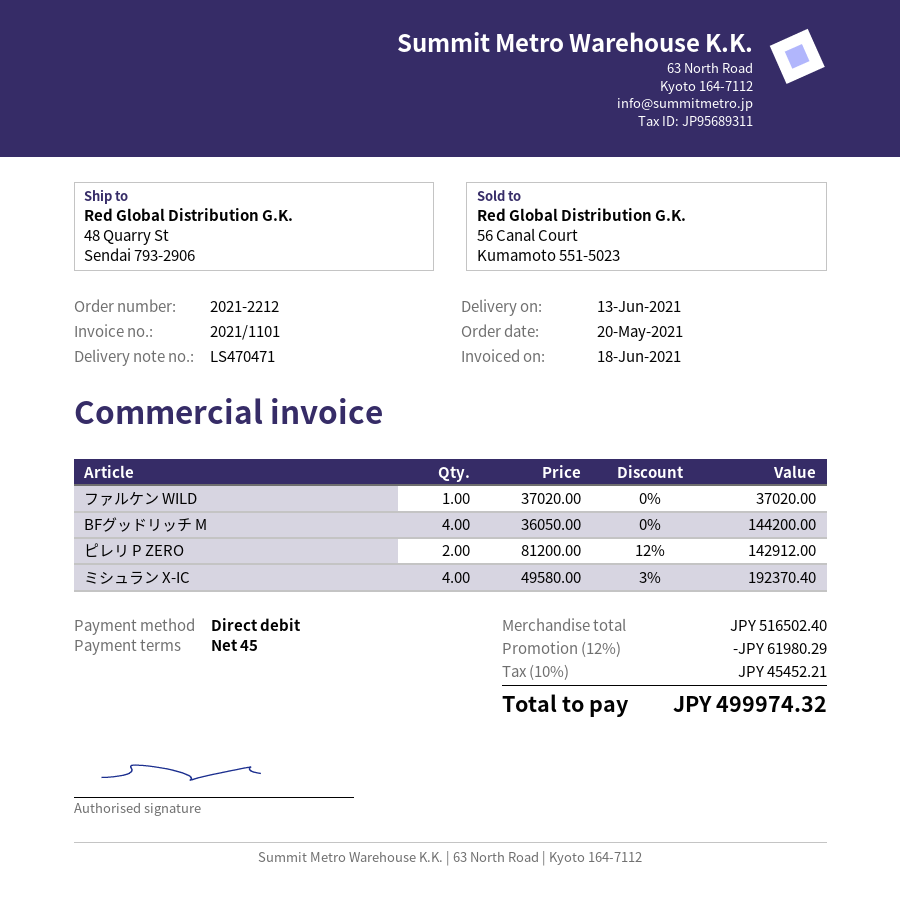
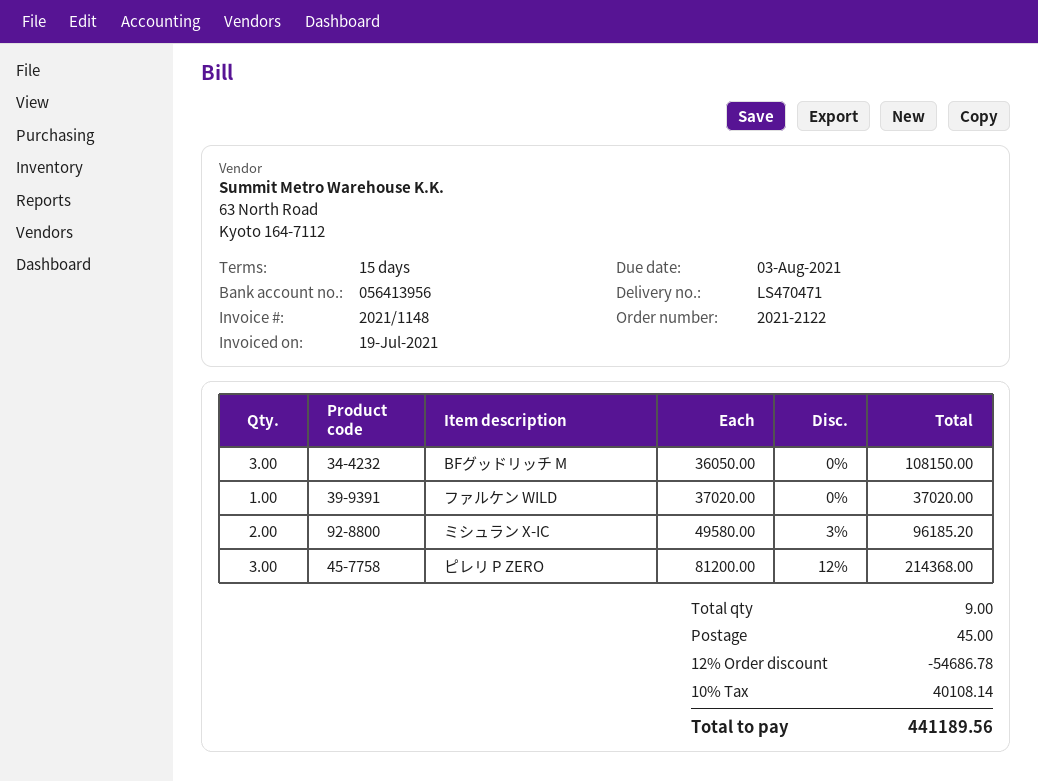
order number: 2021-2212 -> 2021-2122
invoice number: 2021/1101 -> 2021/1148
invoice date: 2021-06-18 -> 2021-07-19
payment terms: 45 days -> 15 days
BFグッドリッチ M: 4 x 36050.00 = 144200.00 -> 3 x 36050.00 = 108150.00
ピレリ P ZERO: 2 x 81200.00 - 12% = 142912.00 -> 3 x 81200.00 - 12% = 214368.00
ミシュラン X-IC: 4 x 49580.00 - 3% = 192370.40 -> 2 x 49580.00 - 3% = 96185.20
discount: 12% = 61980.29 -> 12% = 54686.78
shipping: none -> 45.00
tax: 10% = 45452.21 -> 10% = 40108.14
total: 499974.32 -> 441189.56

